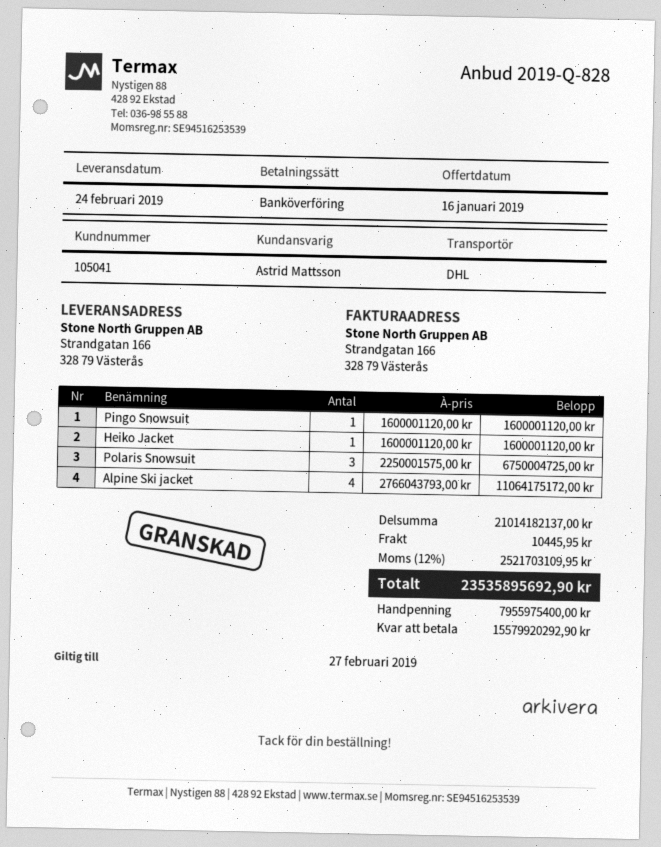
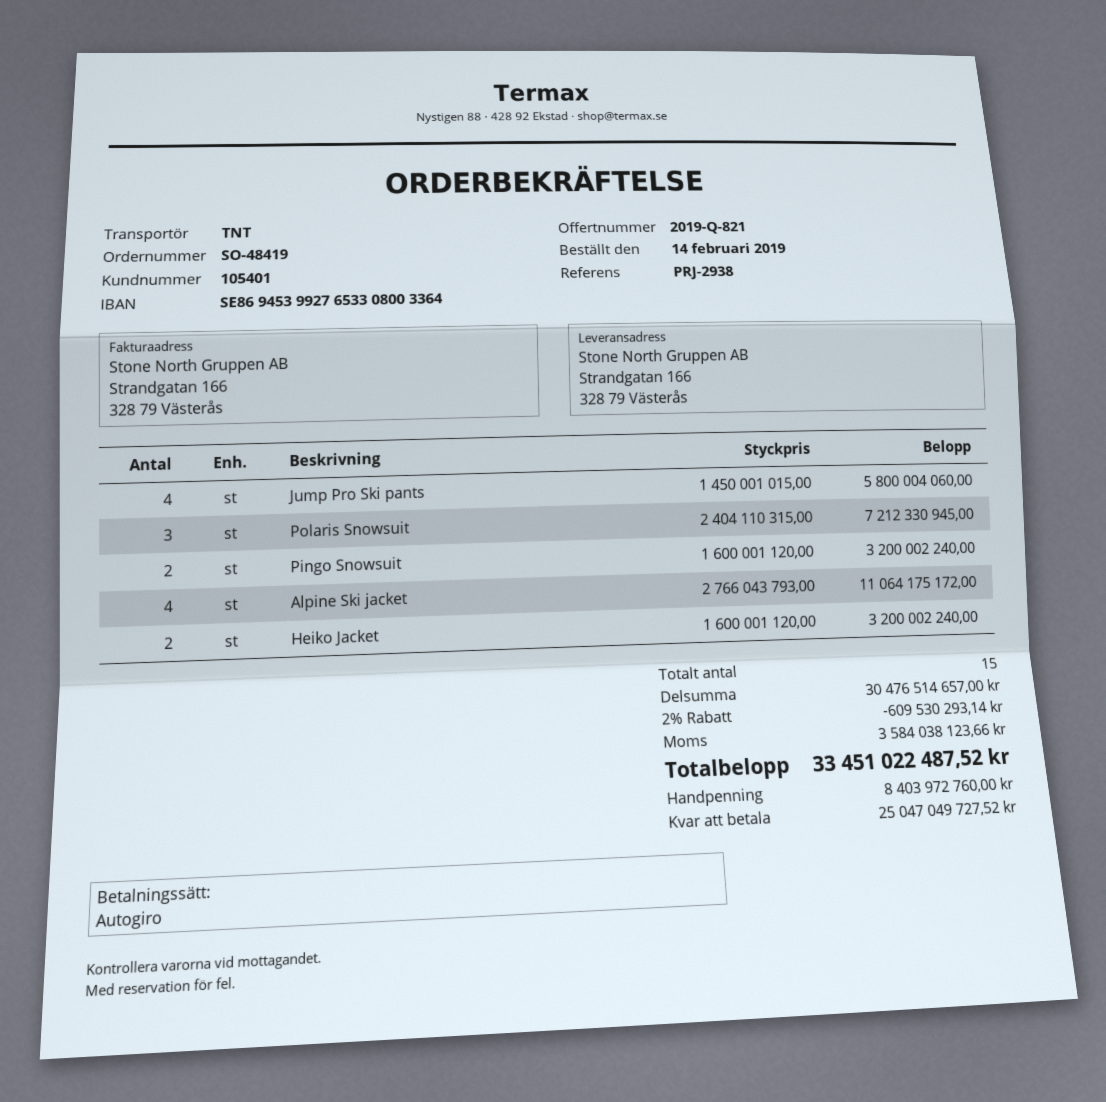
quote number: 2019-Q-828 -> 2019-Q-821
customer number: 105041 -> 105401
payment method: bank transfer -> direct debit
shipping method: DHL -> TNT
Pingo Snowsuit: 1 x 1600001120.00 = 1600001120.00 -> 2 x 1600001120.00 = 3200002240.00
Heiko Jacket: 1 x 1600001120.00 = 1600001120.00 -> 2 x 1600001120.00 = 3200002240.00
Polaris Snowsuit: 3 x 2250001575.00 = 6750004725.00 -> 3 x 2404110315.00 = 7212330945.00
Jump Pro Ski pants: none -> 4 x 1450001015.00 = 5800004060.00
subtotal: 21014182137.00 -> 30476514657.00
discount: none -> 2% = 609530293.14
shipping: 10445.95 -> none
tax: 2521703109.95 -> 3584038123.66
total: 23535895692.90 -> 33451022487.52
deposit: 7955975400.00 -> 8403972760.00
balance: 15579920292.90 -> 25047049727.52

